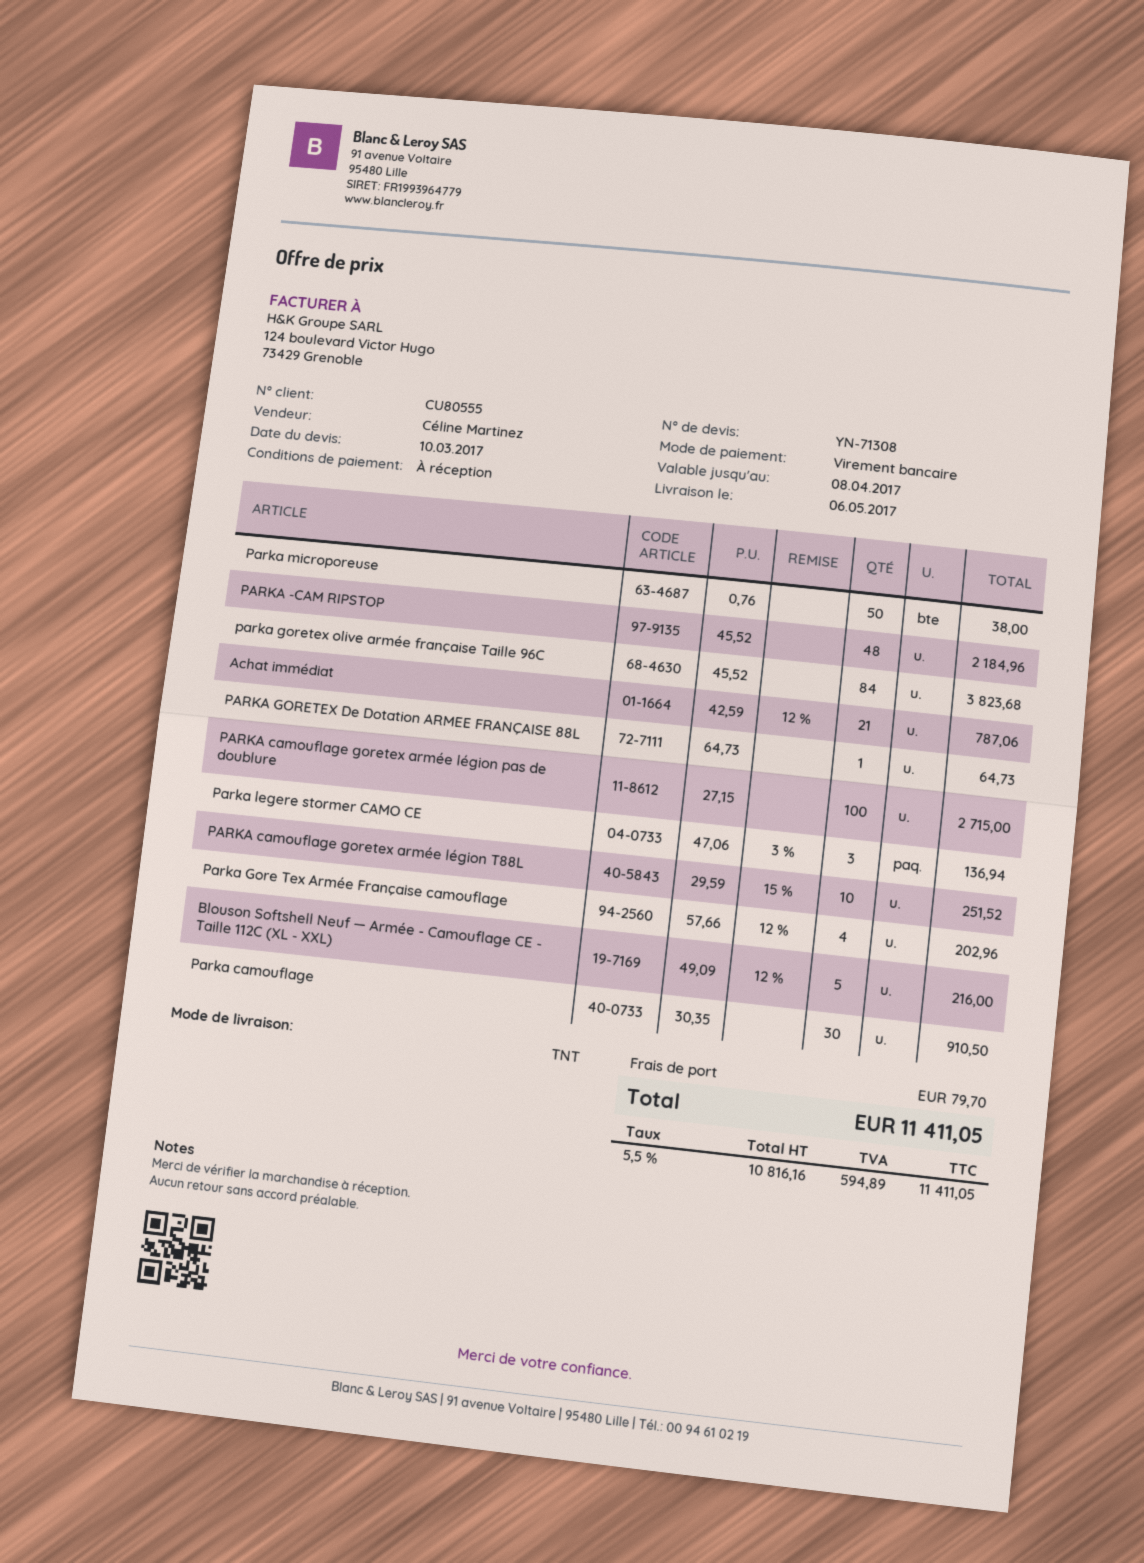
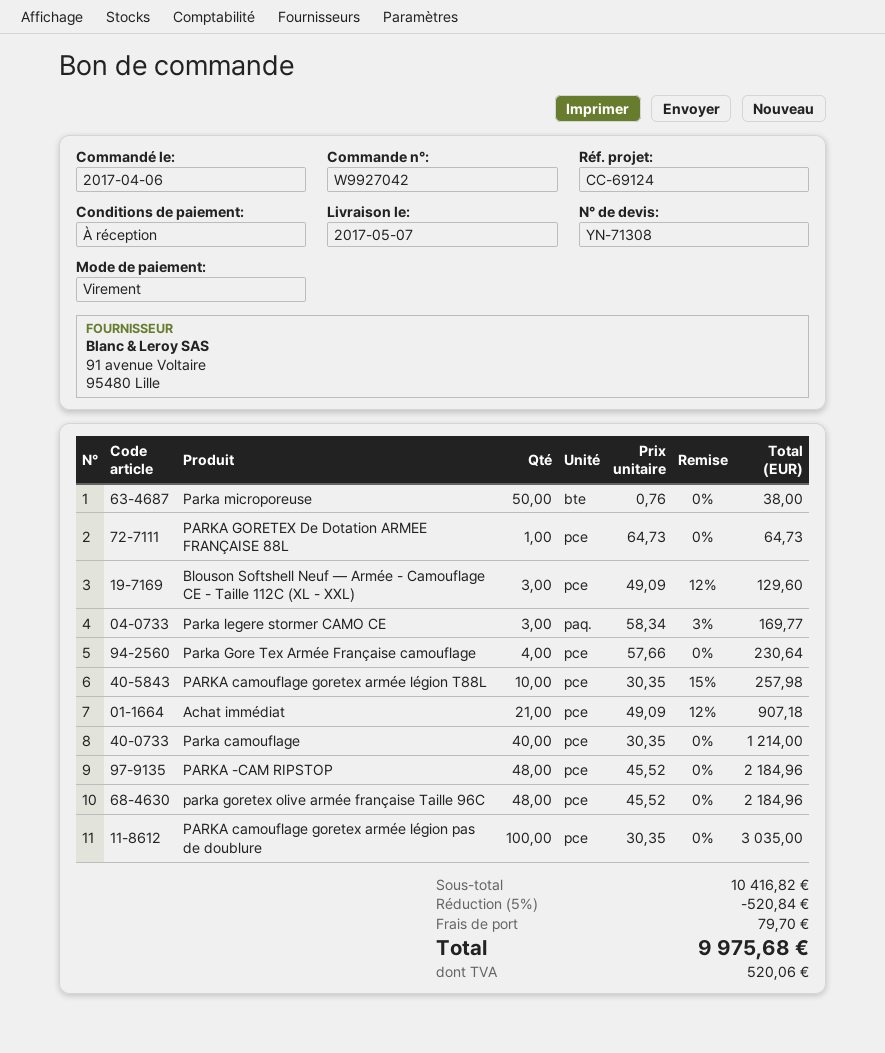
delivery date: 2017-05-06 -> 2017-05-07
parka goretex olive armée française Taille 96C: 84 x 45.52 = 3823.68 -> 48 x 45.52 = 2184.96
Achat immédiat: 21 x 42.59 - 12% = 787.06 -> 21 x 49.09 - 12% = 907.18
PARKA camouflage goretex armée légion pas de doublure: 100 x 27.15 = 2715.00 -> 100 x 30.35 = 3035.00
Parka legere stormer CAMO CE: 3 x 47.06 - 3% = 136.94 -> 3 x 58.34 - 3% = 169.77
PARKA camouflage goretex armée légion T88L: 10 x 29.59 - 15% = 251.52 -> 10 x 30.35 - 15% = 257.98
Parka Gore Tex Armée Française camouflage: 4 x 57.66 - 12% = 202.96 -> 4 x 57.66 = 230.64
Blouson Softshell Neuf — Armée - Camouflage CE - Taille 112C (XL - XXL): 5 x 49.09 - 12% = 216.00 -> 3 x 49.09 - 12% = 129.60
Parka camouflage: 30 x 30.35 = 910.50 -> 40 x 30.35 = 1214.00
discount: none -> 5% = 520.84
tax: 594.89 -> 520.06
total: 11411.05 -> 9975.68

